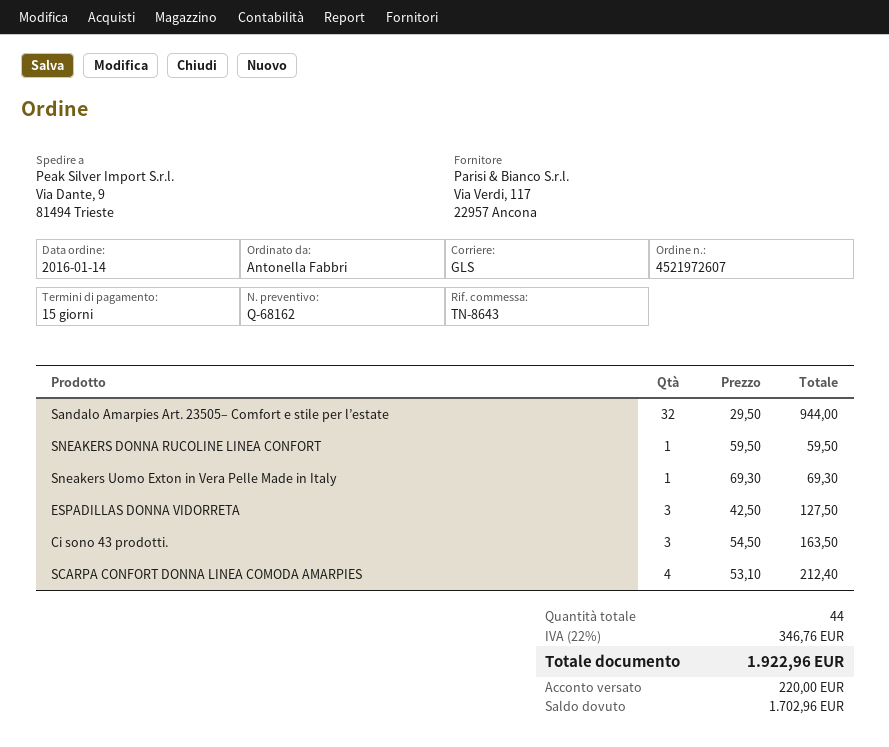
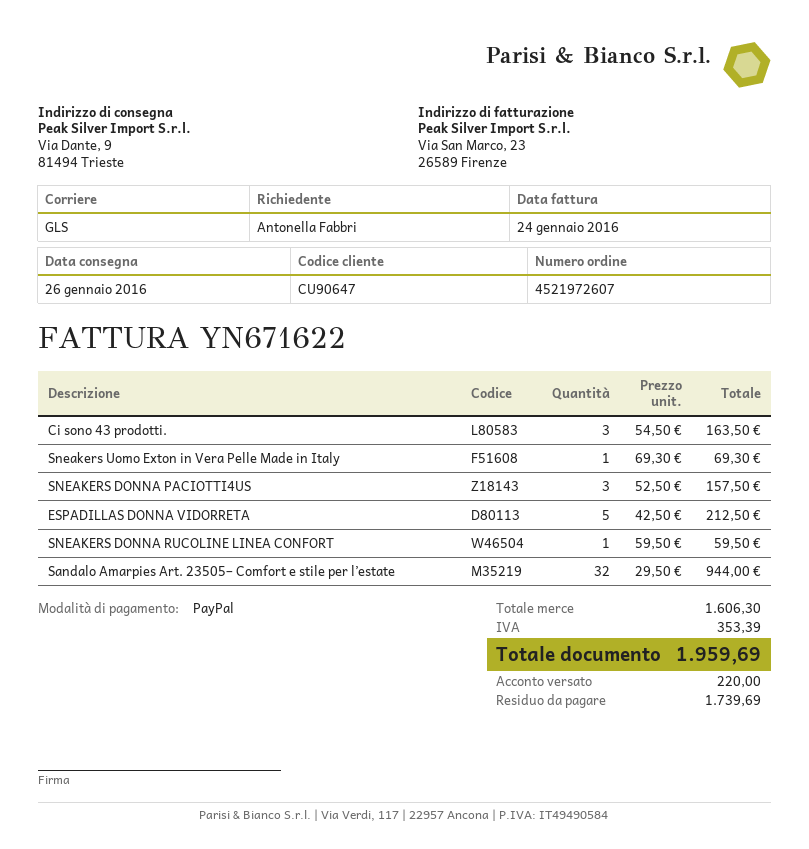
ESPADILLAS DONNA VIDORRETA: 3 x 42.50 = 127.50 -> 5 x 42.50 = 212.50
SCARPA CONFORT DONNA LINEA COMODA AMARPIES: 4 x 53.10 = 212.40 -> none
SNEAKERS DONNA PACIOTTI4US: none -> 3 x 52.50 = 157.50
tax: 346.76 -> 353.39
total: 1922.96 -> 1959.69
balance: 1702.96 -> 1739.69

